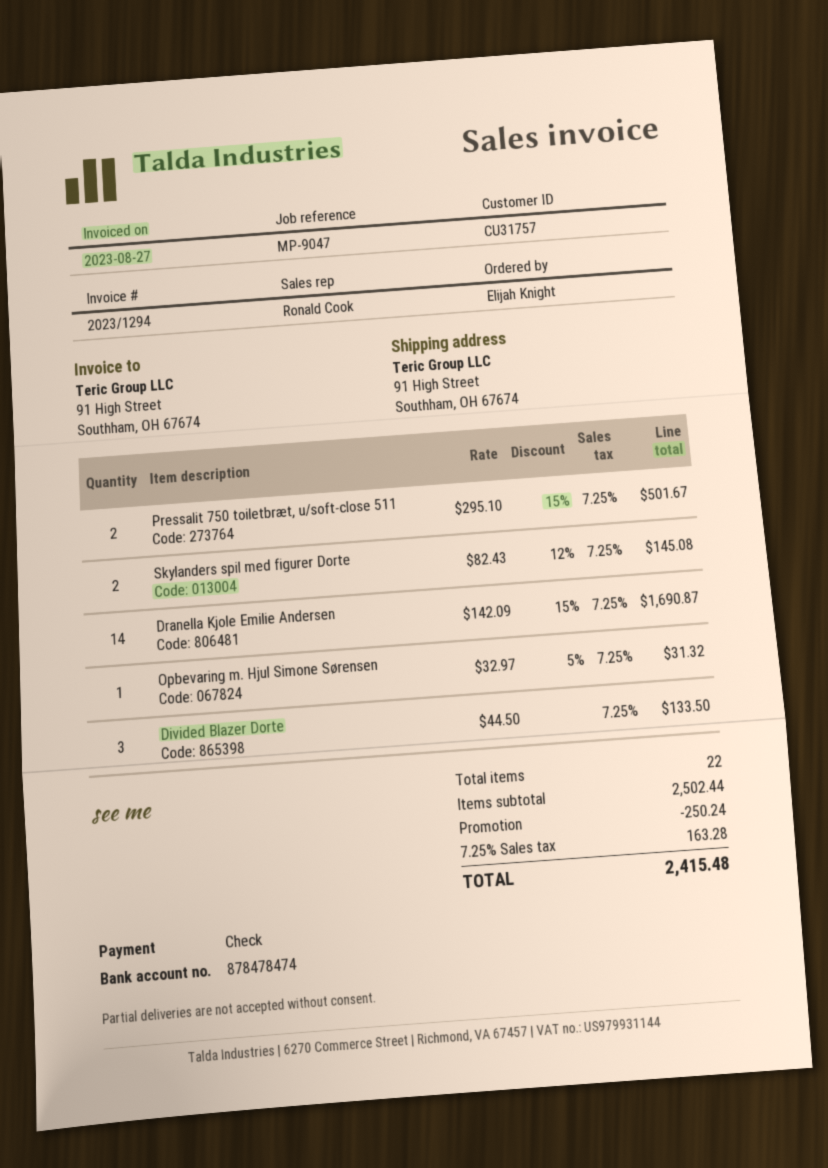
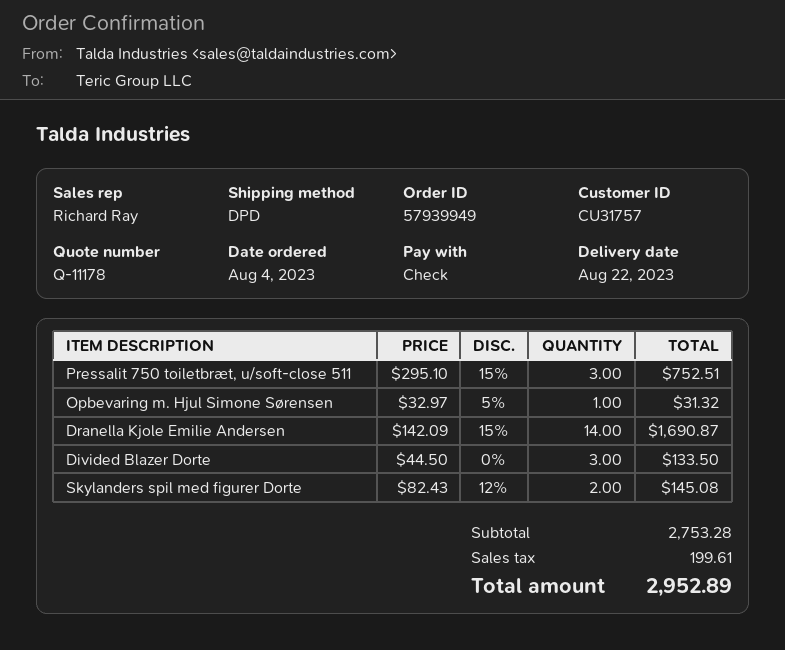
sales rep: Ronald Cook -> Richard Ray
Pressalit 750 toiletbræt, u/soft-close 511: 2 x 295.10 - 15% = 501.67 -> 3 x 295.10 - 15% = 752.51
subtotal: 2502.44 -> 2753.28
discount: 250.24 -> none
tax: 163.28 -> 199.61
total: 2415.48 -> 2952.89

